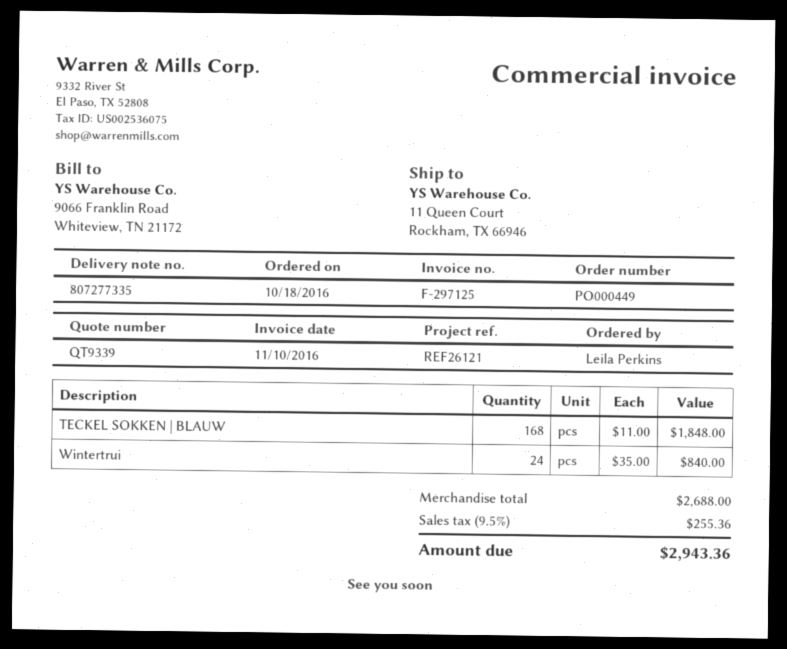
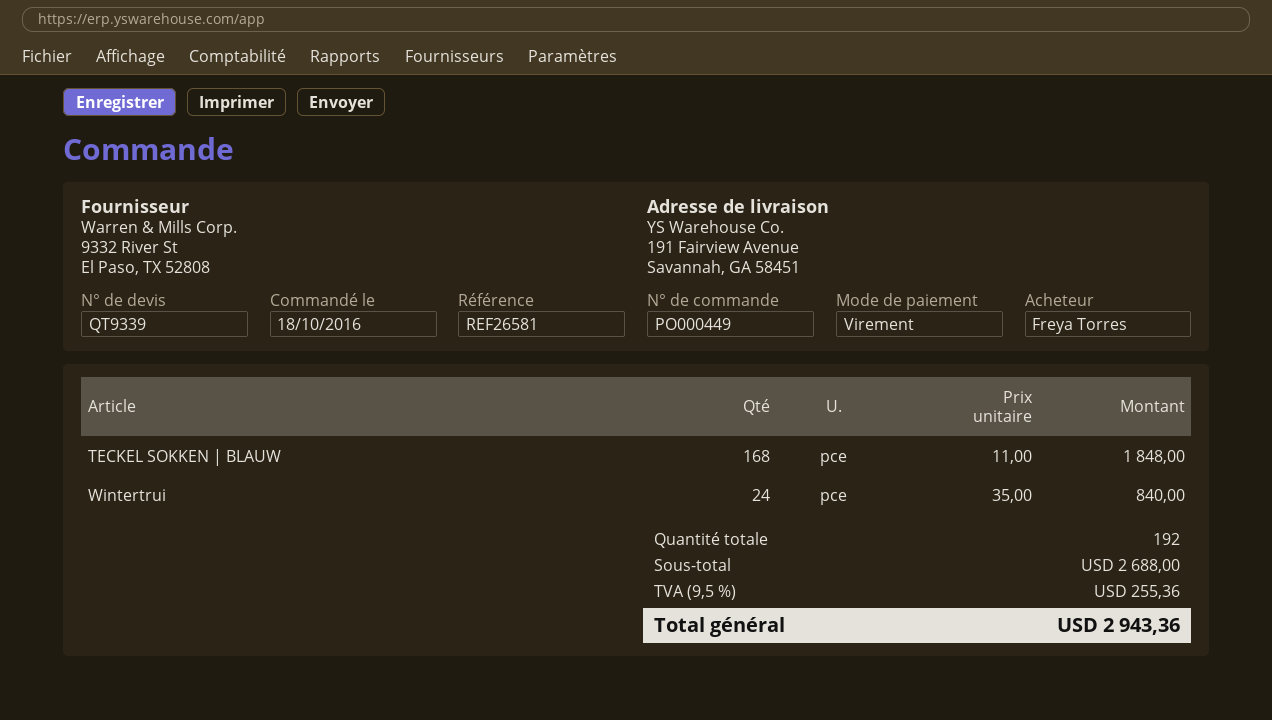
reference: REF26121 -> REF26581
ordered by: Leila Perkins -> Freya Torres
ship to: 11 Queen Court, Rockham, TX 66946 -> 191 Fairview Avenue, Savannah, GA 58451

